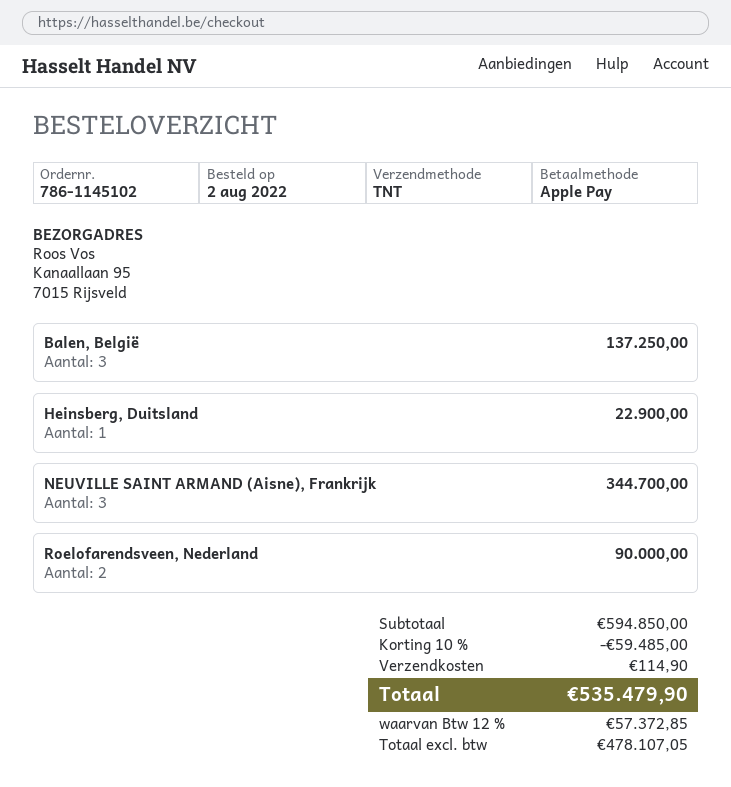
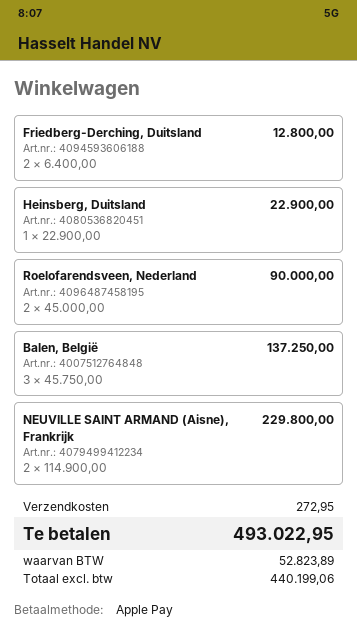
NEUVILLE SAINT ARMAND (Aisne), Frankrijk: 3 for 344700.00 -> 2 for 229800.00
Friedberg-Derching, Duitsland: none -> 2 for 12800.00
discount: 10% = 59485.00 -> none
shipping: 114.90 -> 272.95
net: 478107.05 -> 440199.06
tax: 57372.85 -> 52823.89
total: 535479.90 -> 493022.95

